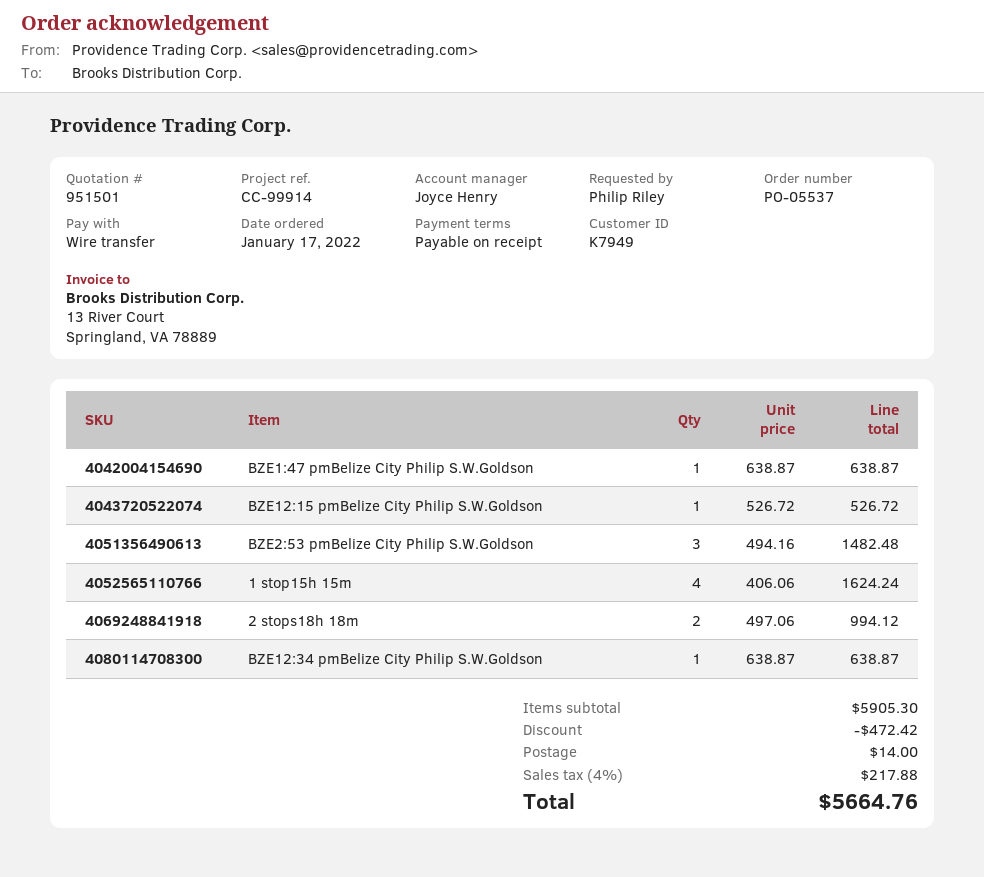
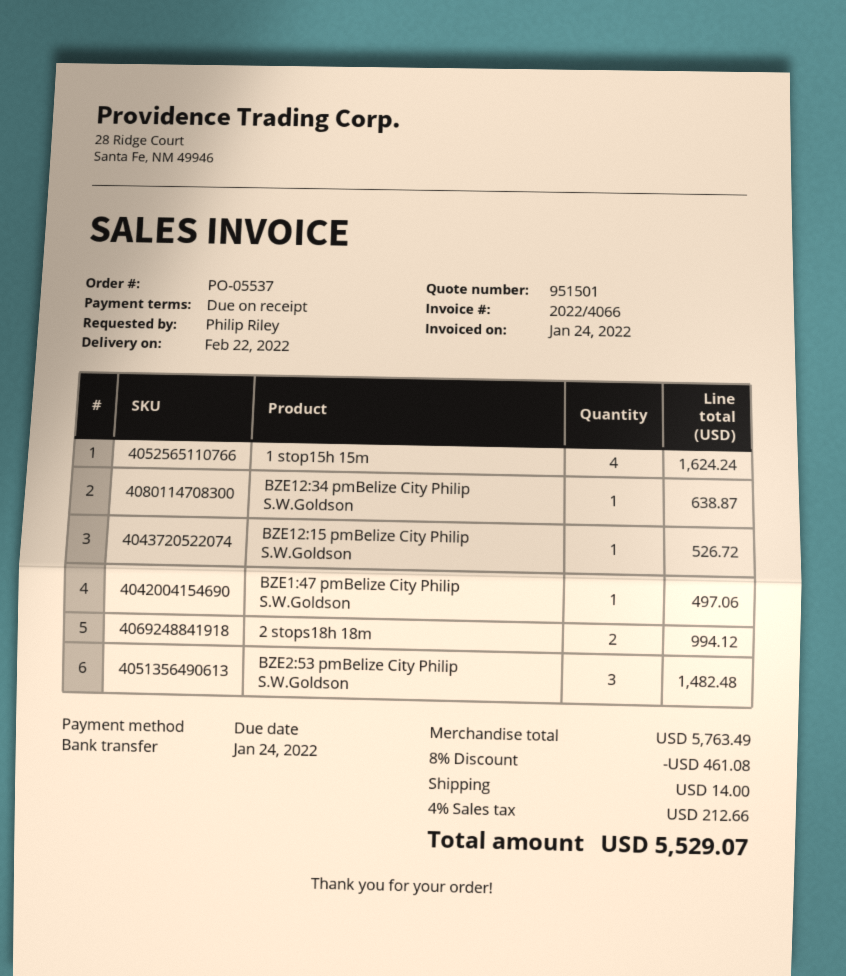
BZE1:47 pmBelize City Philip S.W.Goldson: 1 for 638.87 -> 1 for 497.06
subtotal: 5905.30 -> 5763.49
discount: 472.42 -> 461.08
tax: 4% = 217.88 -> 4% = 212.66
total: 5664.76 -> 5529.07

